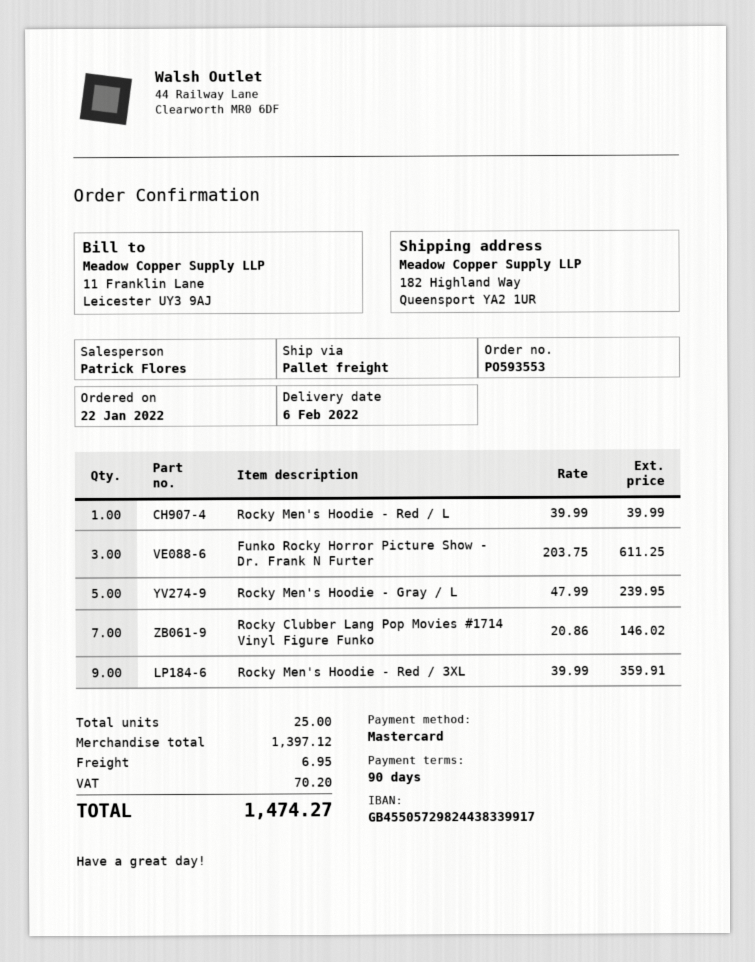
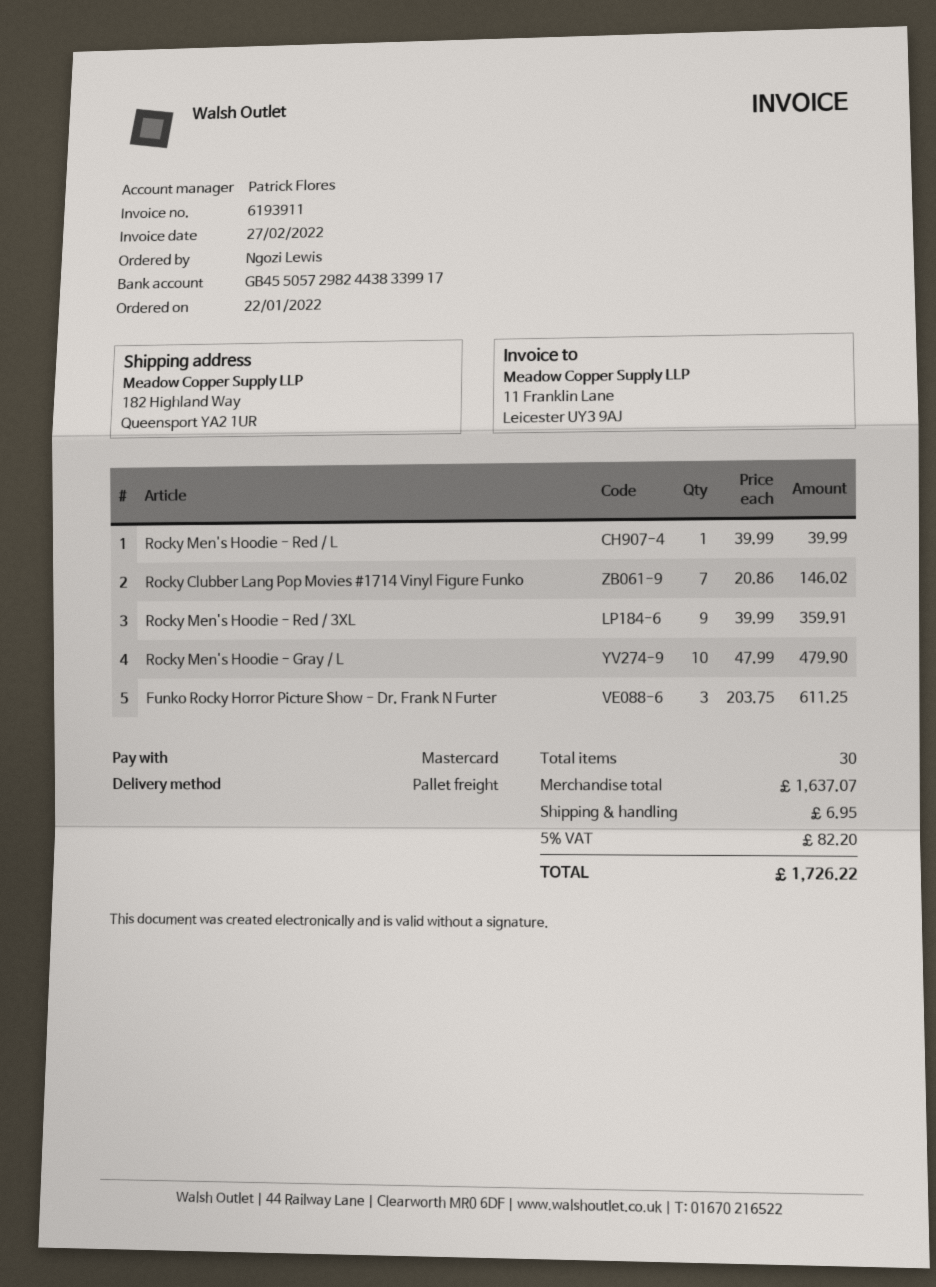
Rocky Men's Hoodie - Gray / L: 5 x 47.99 = 239.95 -> 10 x 47.99 = 479.90
total quantity: 25 -> 30
subtotal: 1397.12 -> 1637.07
tax: 70.20 -> 82.20
total: 1474.27 -> 1726.22

